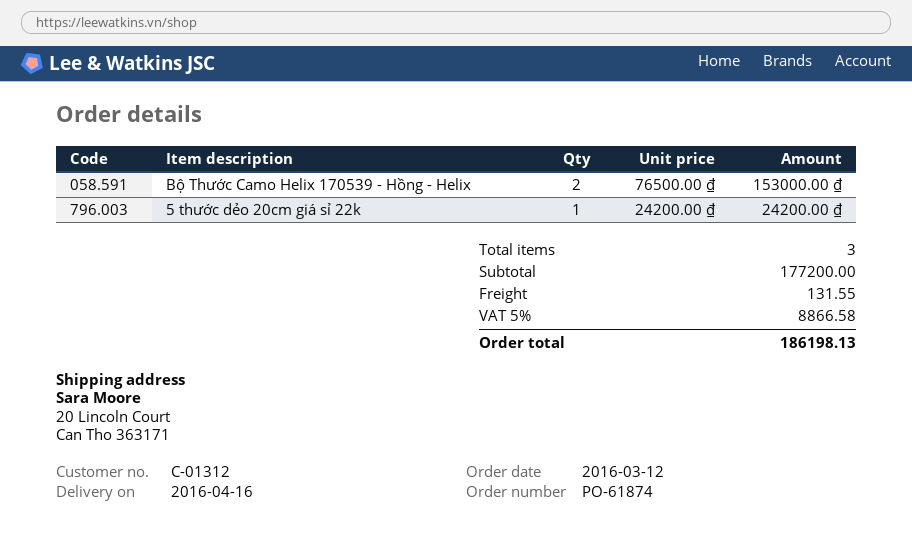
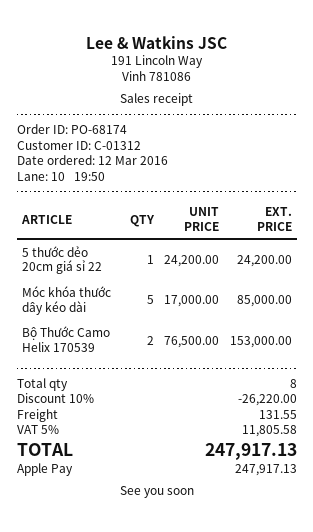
order number: PO-61874 -> PO-68174
Móc khóa thước dây kéo dài: none -> 5 x 17000.00 = 85000.00
total quantity: 3 -> 8
discount: none -> 10% = 26220.00
tax: 5% = 8866.58 -> 5% = 11805.58
total: 186198.13 -> 247917.13

